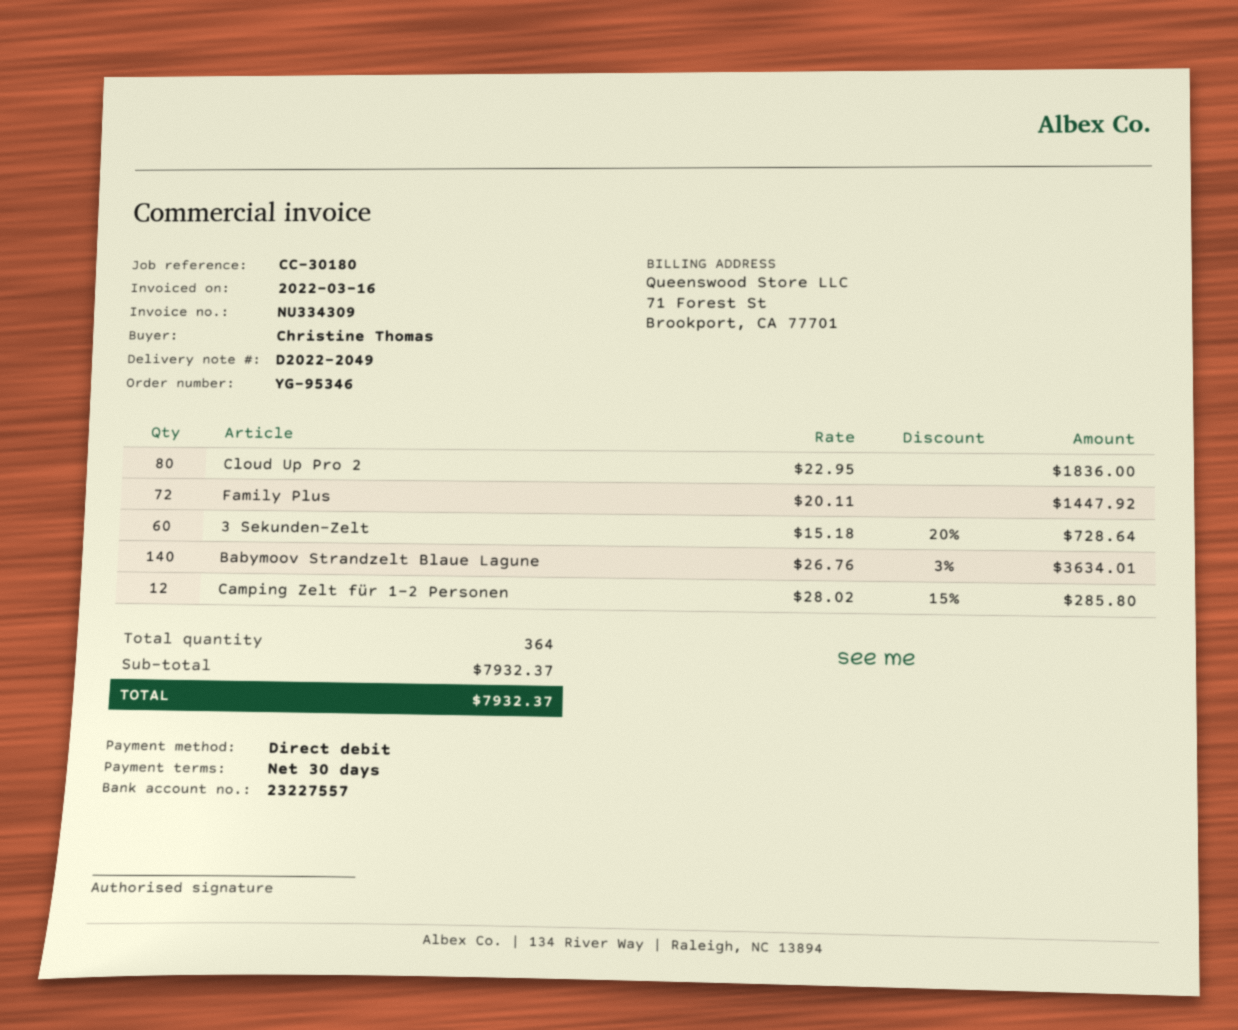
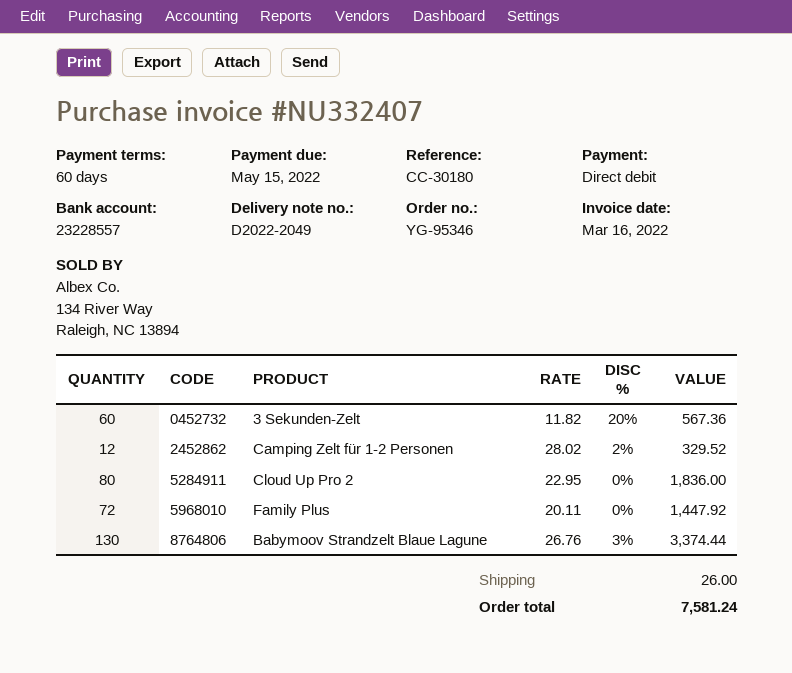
invoice number: NU334309 -> NU332407
payment terms: 30 days -> 60 days
bank account: 23227557 -> 23228557
3 Sekunden-Zelt: 60 x 15.18 - 20% = 728.64 -> 60 x 11.82 - 20% = 567.36
Babymoov Strandzelt Blaue Lagune: 140 x 26.76 - 3% = 3634.01 -> 130 x 26.76 - 3% = 3374.44
Camping Zelt für 1-2 Personen: 12 x 28.02 - 15% = 285.80 -> 12 x 28.02 - 2% = 329.52
shipping: none -> 26.00
total: 7932.37 -> 7581.24

